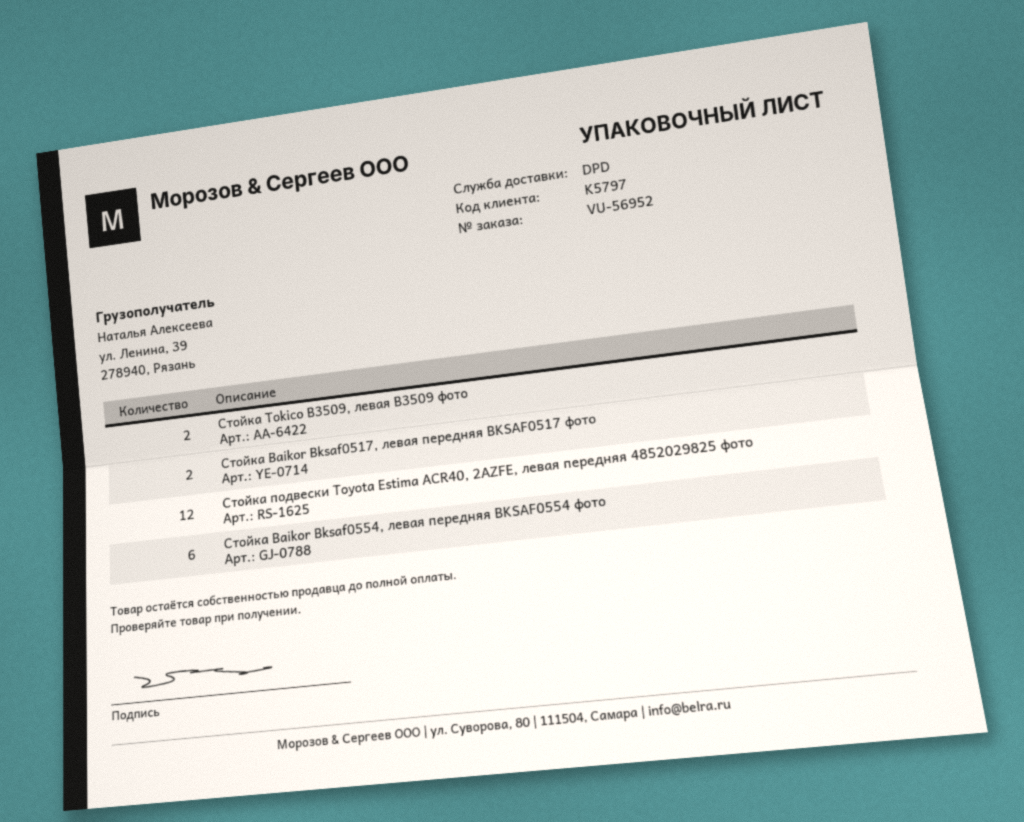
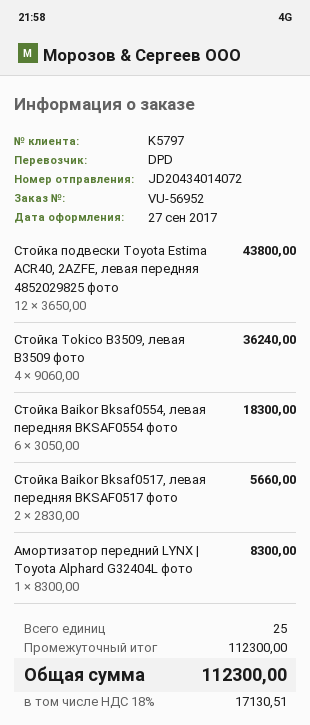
Стойка Tokico B3509, левая B3509 фото: 2 -> 4
Амортизатор передний LYNX | Toyota Alphard G32404L фото: none -> 1

